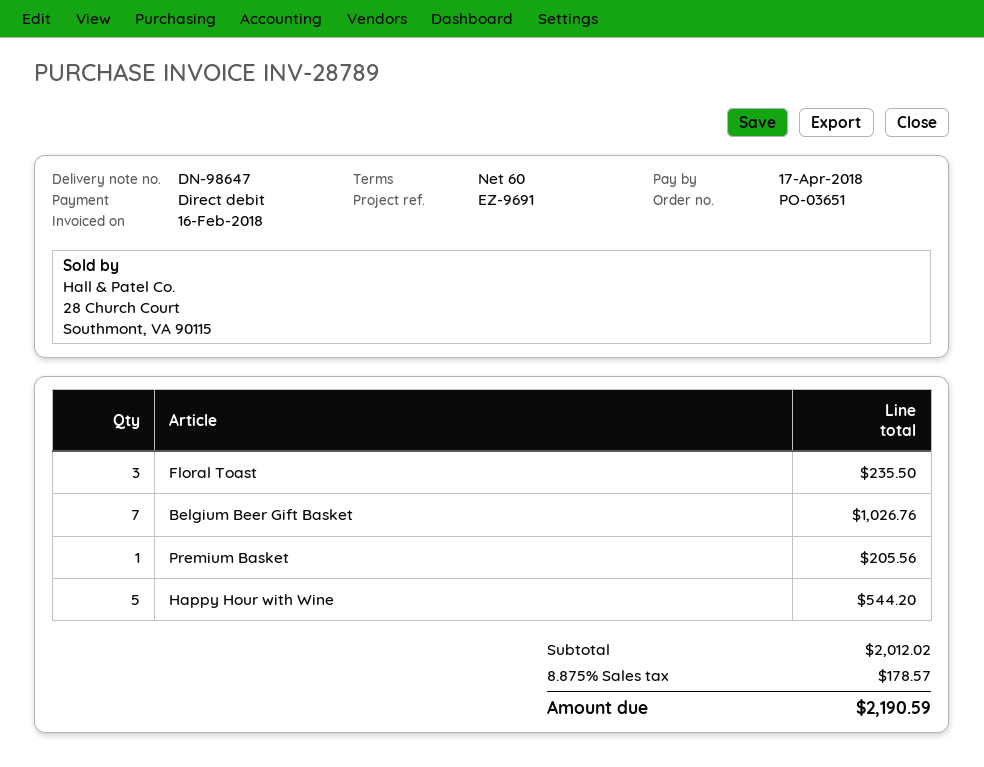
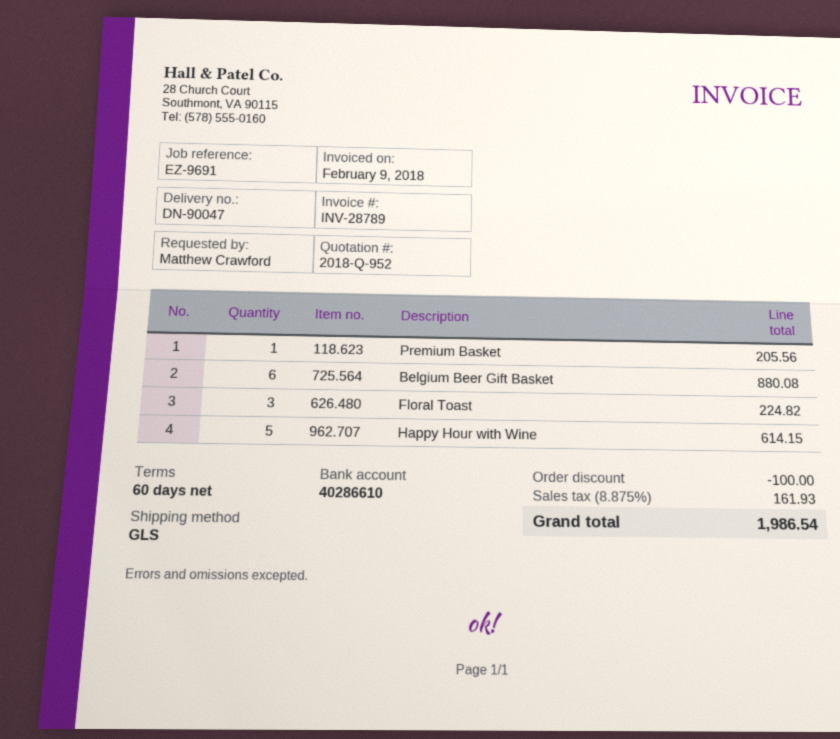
delivery note number: DN-98647 -> DN-90047
invoice date: 2018-02-16 -> 2018-02-09
Floral Toast: 3 for 235.50 -> 3 for 224.82
Belgium Beer Gift Basket: 7 for 1026.76 -> 6 for 880.08
Happy Hour with Wine: 5 for 544.20 -> 5 for 614.15
discount: none -> 100.00
tax: 8.875% = 178.57 -> 8.875% = 161.93
total: 2190.59 -> 1986.54

